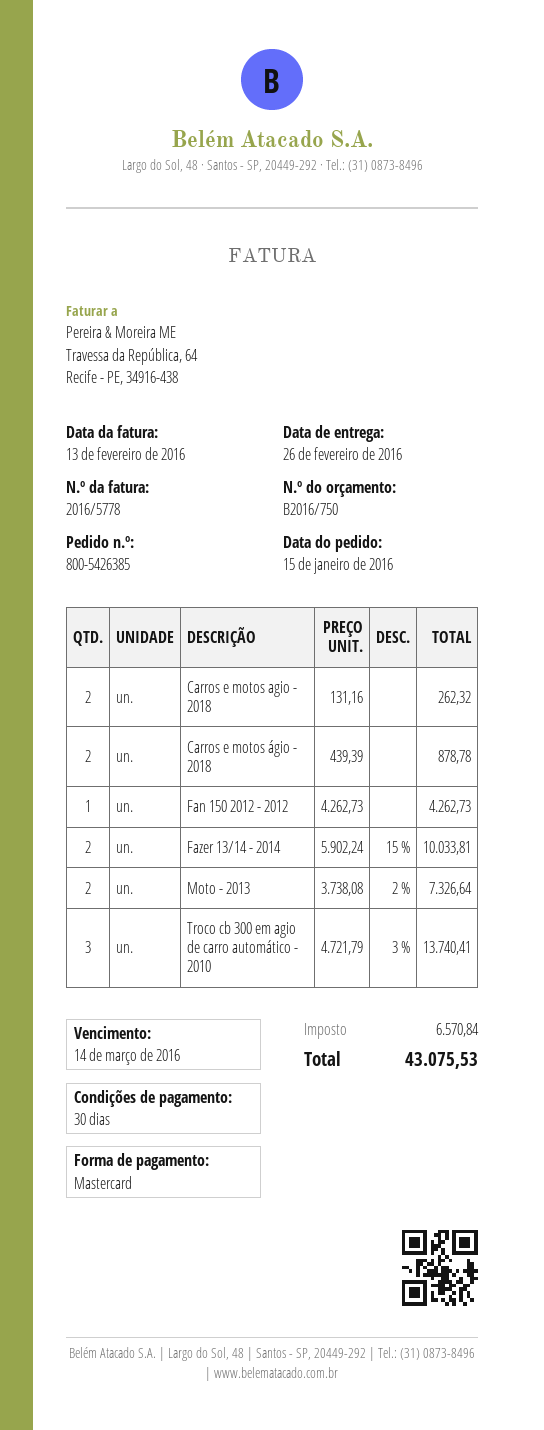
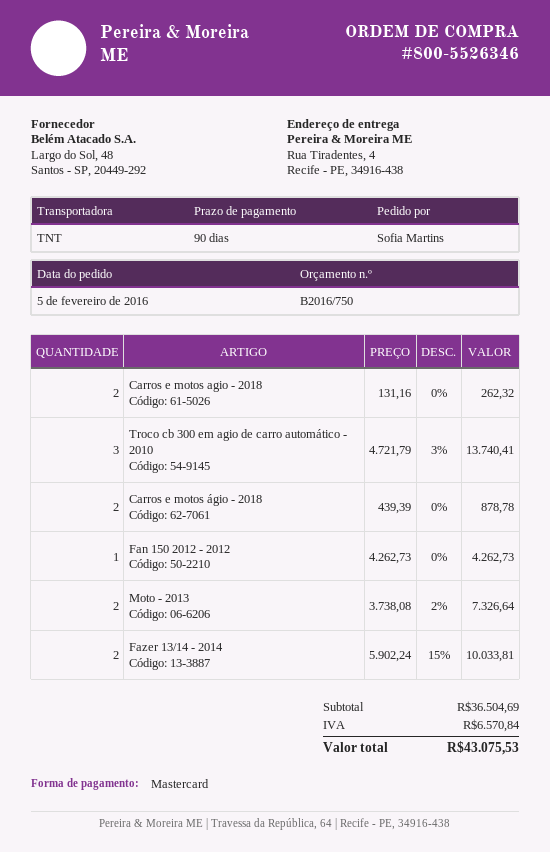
order number: 800-5426385 -> 800-5526346
order date: 2016-01-15 -> 2016-02-05
payment terms: 30 days -> 90 days

